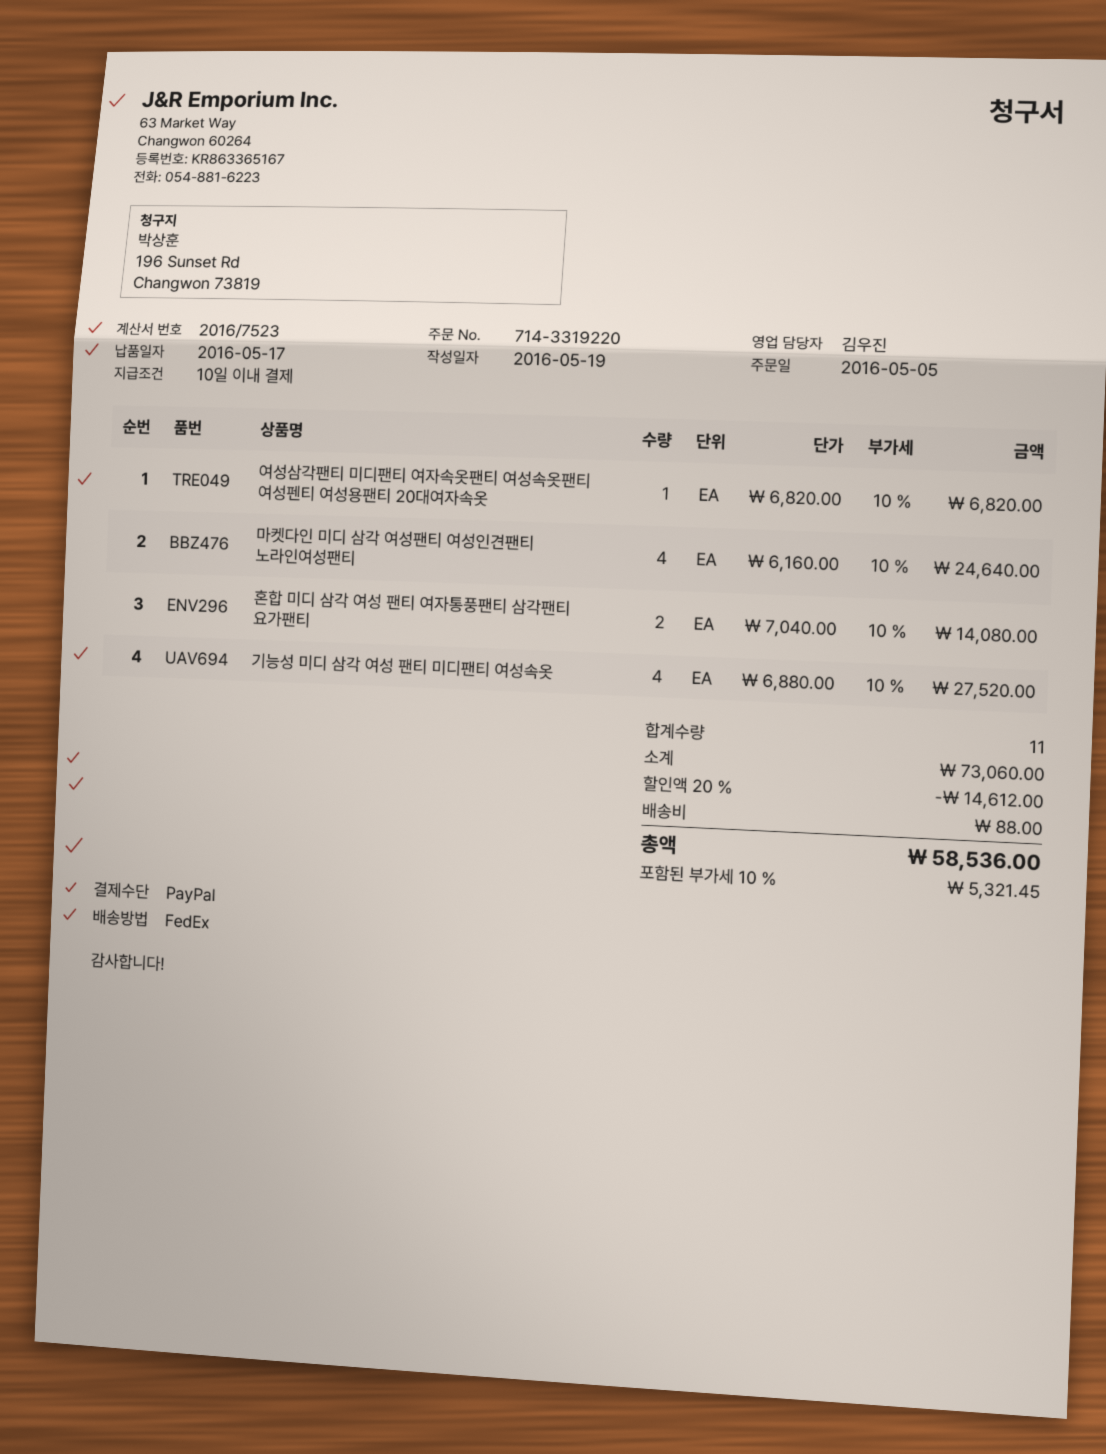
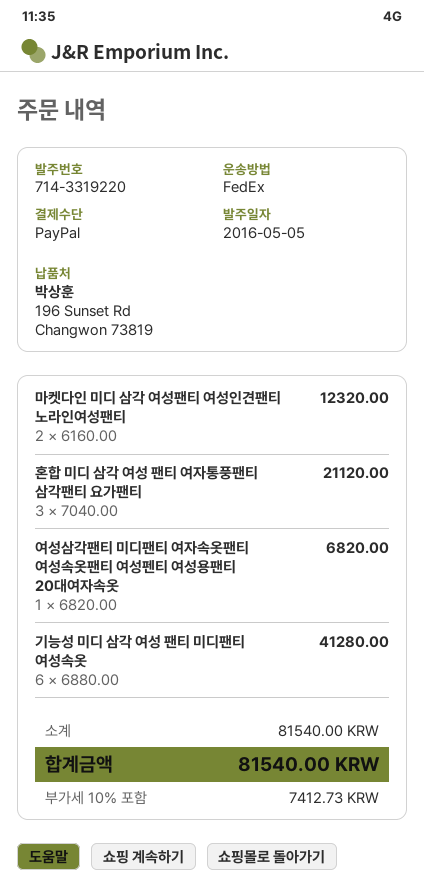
마켓다인 미디 삼각 여성팬티 여성인견팬티 노라인여성팬티: 4 x 6160.00 = 24640.00 -> 2 x 6160.00 = 12320.00
혼합 미디 삼각 여성 팬티 여자통풍팬티 삼각팬티 요가팬티: 2 x 7040.00 = 14080.00 -> 3 x 7040.00 = 21120.00
기능성 미디 삼각 여성 팬티 미디팬티 여성속옷: 4 x 6880.00 = 27520.00 -> 6 x 6880.00 = 41280.00
subtotal: 73060.00 -> 81540.00
discount: 20% = 14612.00 -> none
shipping: 88.00 -> none
tax: 10% = 5321.45 -> 10% = 7412.73
total: 58536.00 -> 81540.00

